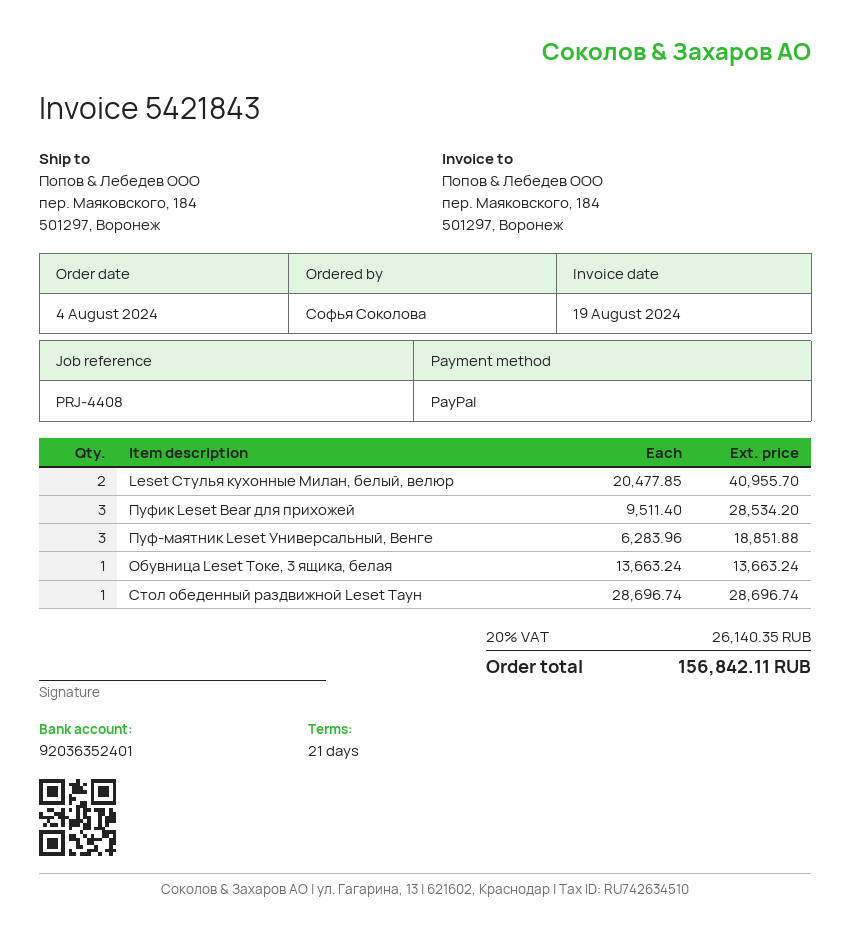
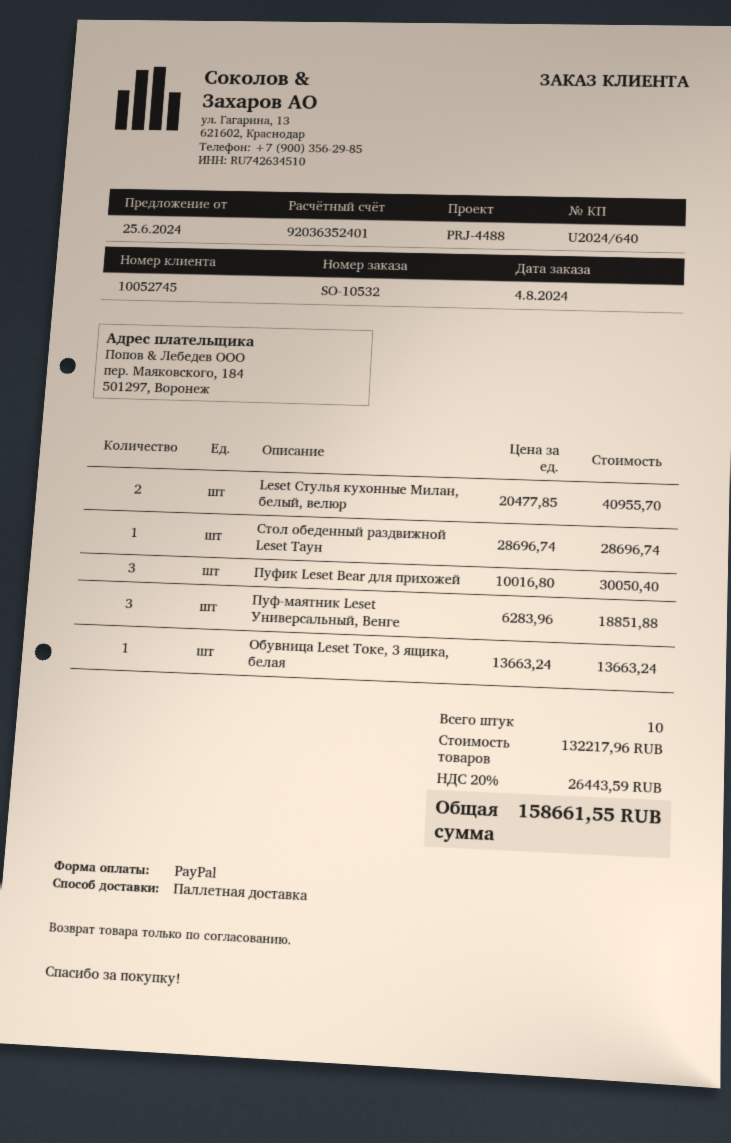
reference: PRJ-4408 -> PRJ-4488
Пуфик Leset Bear для прихожей: 3 x 9511.40 = 28534.20 -> 3 x 10016.80 = 30050.40
tax: 20% = 26140.35 -> 20% = 26443.59
total: 156842.11 -> 158661.55

